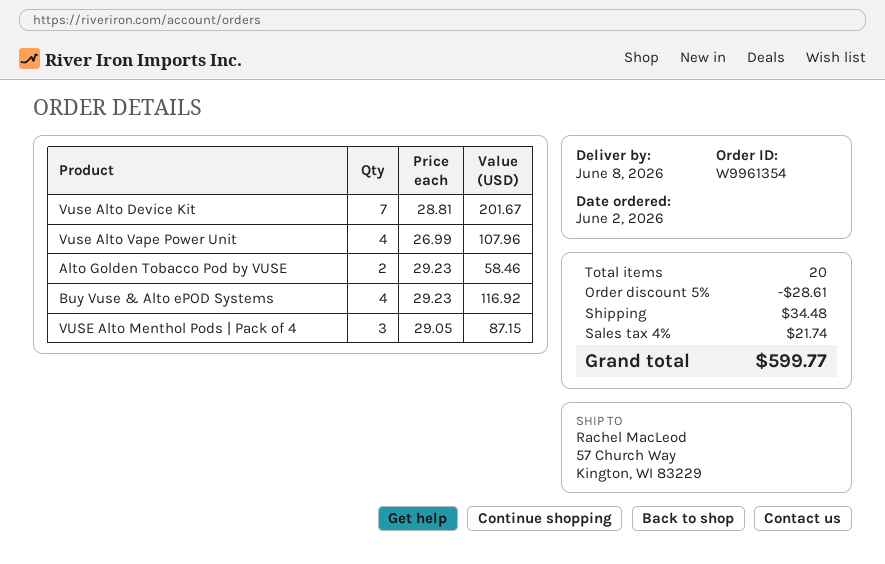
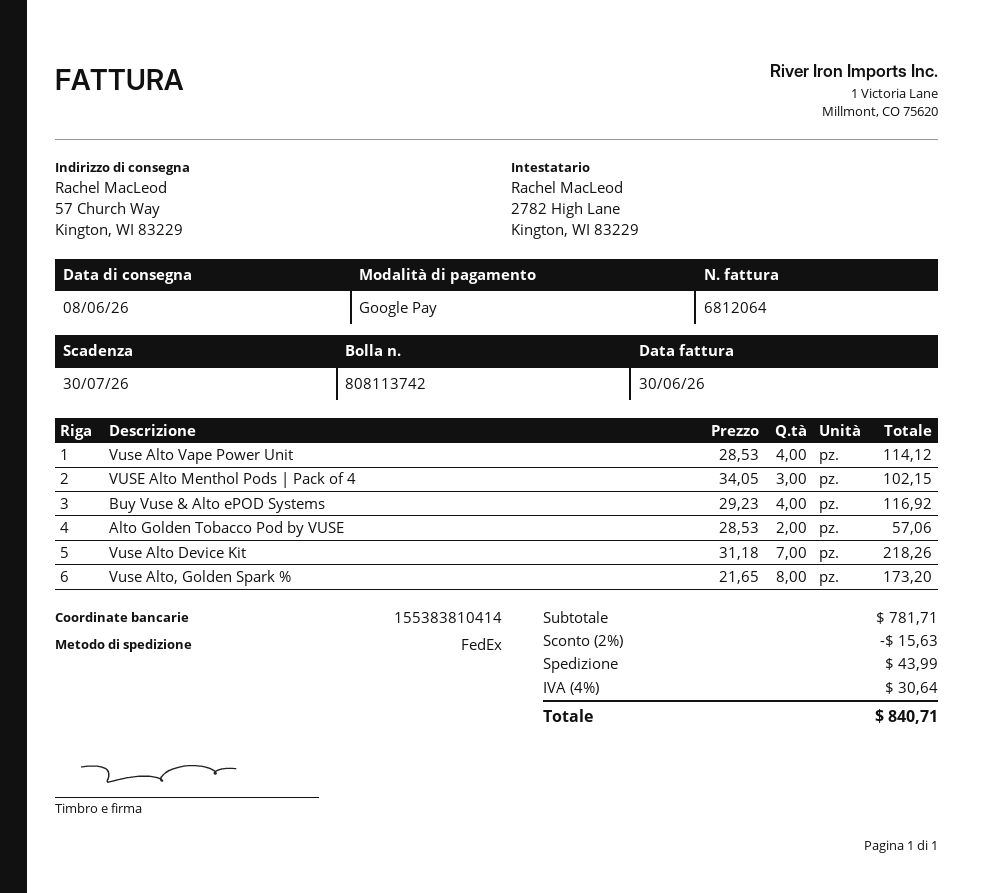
Vuse Alto Device Kit: 7 x 28.81 = 201.67 -> 7 x 31.18 = 218.26
Vuse Alto Vape Power Unit: 4 x 26.99 = 107.96 -> 4 x 28.53 = 114.12
Alto Golden Tobacco Pod by VUSE: 2 x 29.23 = 58.46 -> 2 x 28.53 = 57.06
VUSE Alto Menthol Pods | Pack of 4: 3 x 29.05 = 87.15 -> 3 x 34.05 = 102.15
Vuse Alto, Golden Spark %: none -> 8 x 21.65 = 173.20
discount: 5% = 28.61 -> 2% = 15.63
shipping: 34.48 -> 43.99
tax: 4% = 21.74 -> 4% = 30.64
total: 599.77 -> 840.71

